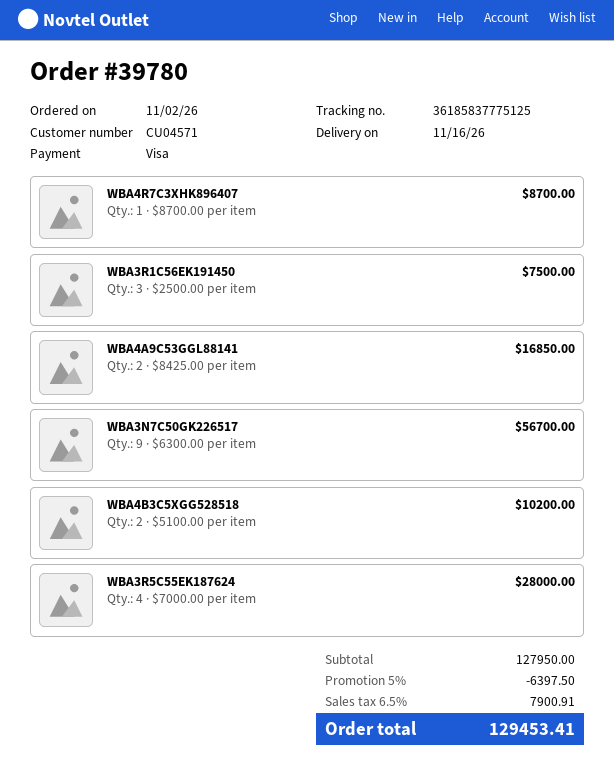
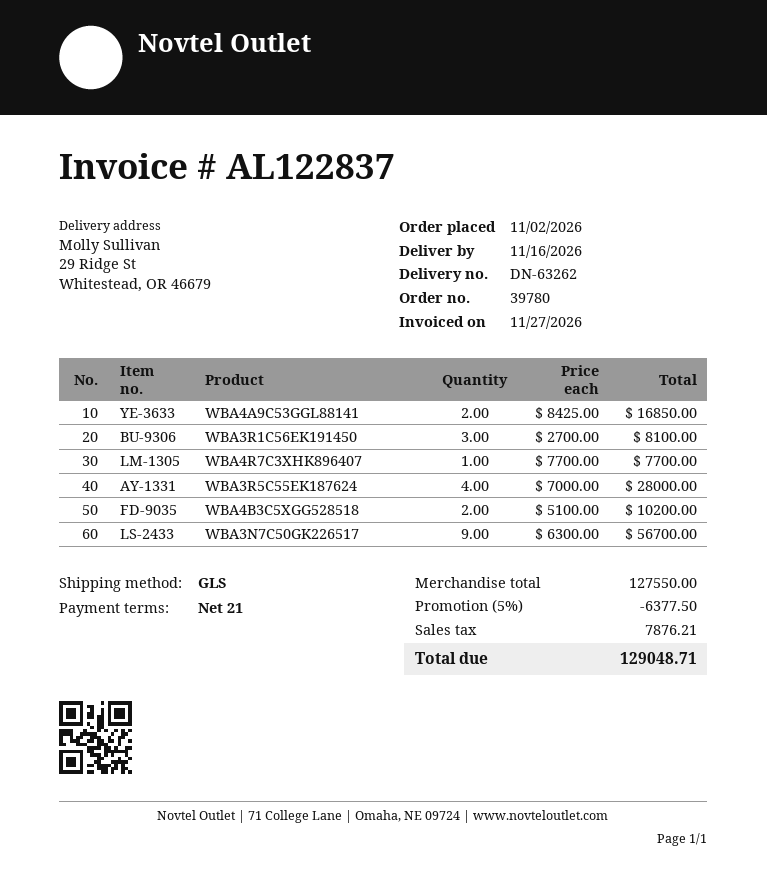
WBA4R7C3XHK896407: 1 x 8700.00 = 8700.00 -> 1 x 7700.00 = 7700.00
WBA3R1C56EK191450: 3 x 2500.00 = 7500.00 -> 3 x 2700.00 = 8100.00
subtotal: 127950.00 -> 127550.00
discount: 5% = 6397.50 -> 5% = 6377.50
tax: 7900.91 -> 7876.21
total: 129453.41 -> 129048.71

